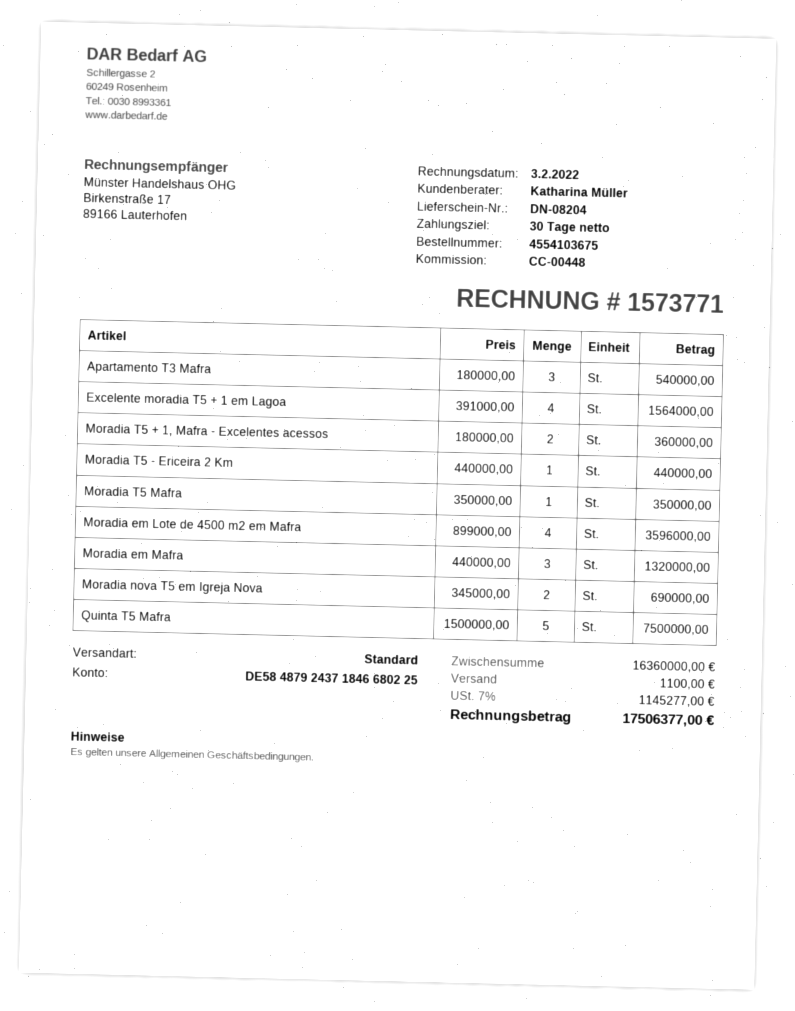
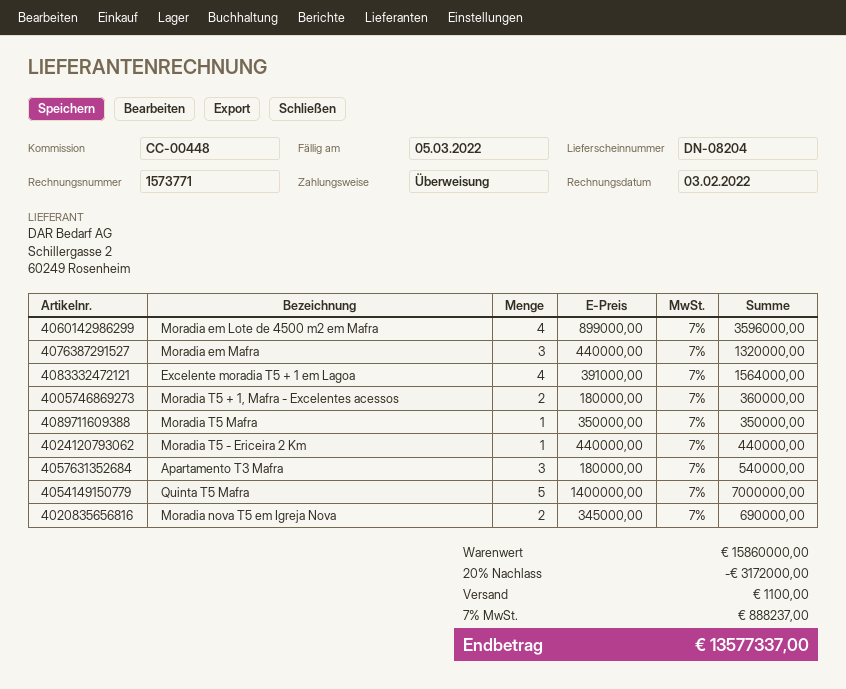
Quinta T5 Mafra: 5 x 1500000.00 = 7500000.00 -> 5 x 1400000.00 = 7000000.00
subtotal: 16360000.00 -> 15860000.00
discount: none -> 20% = 3172000.00
tax: 7% = 1145277.00 -> 7% = 888237.00
total: 17506377.00 -> 13577337.00

